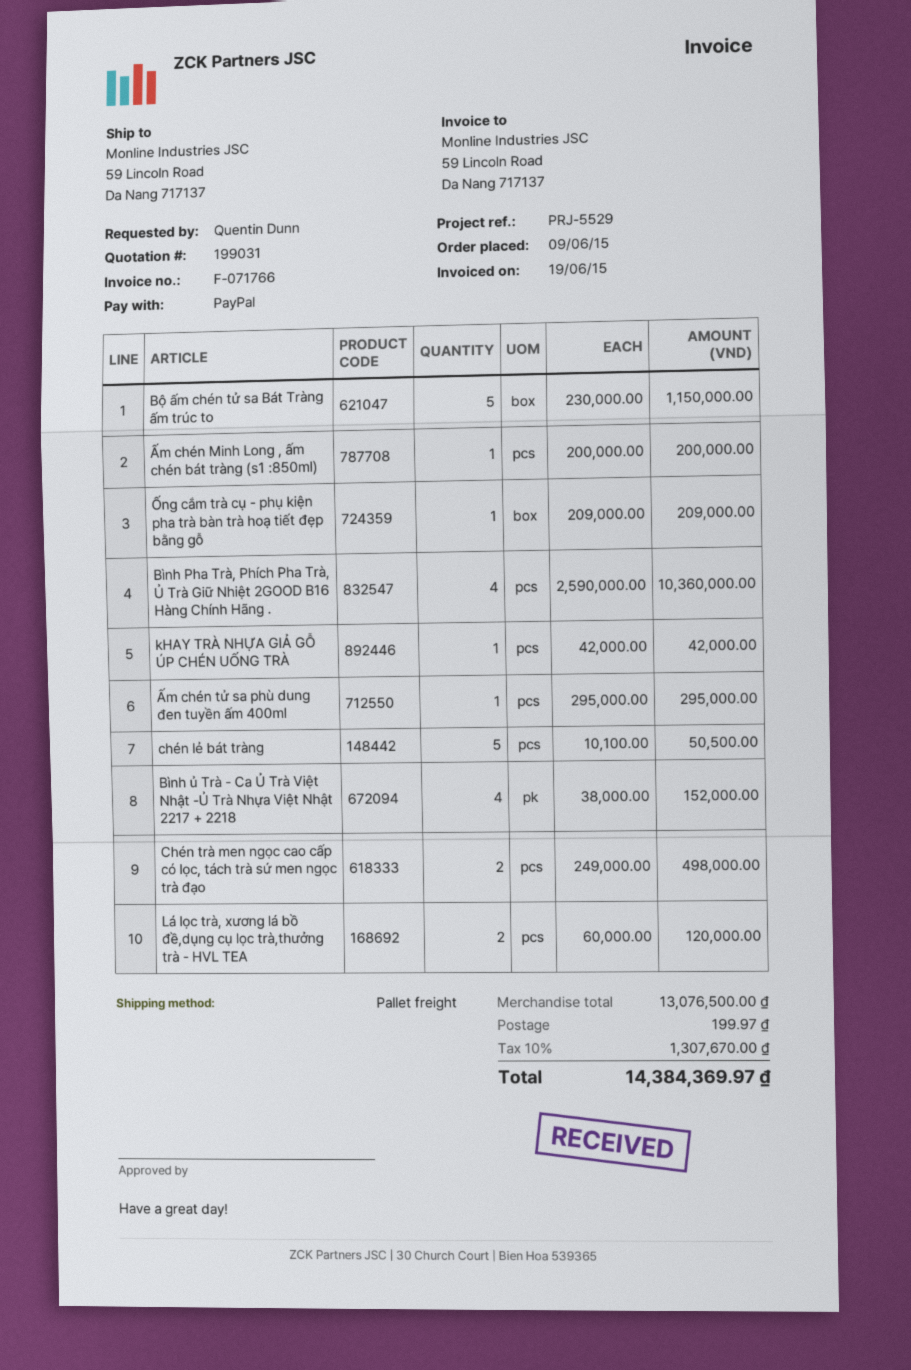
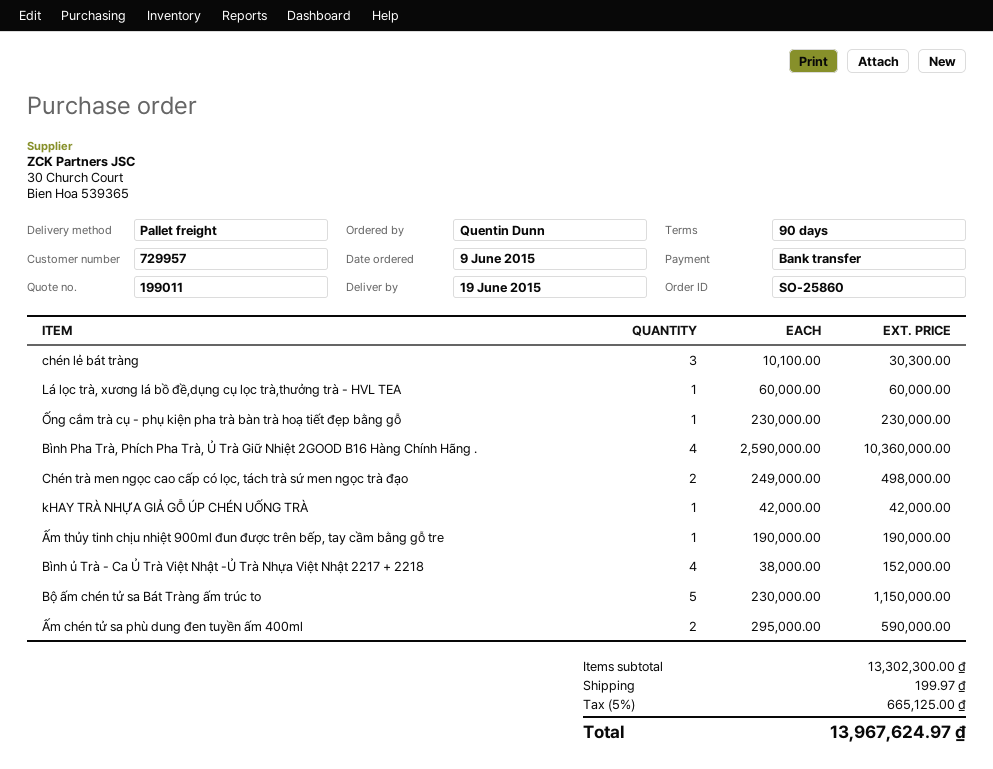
quote number: 199031 -> 199011
payment method: PayPal -> bank transfer
Ấm chén Minh Long , ấm chén bát tràng (s1 :850ml): 1 x 200000.00 = 200000.00 -> none
Ống cắm trà cụ - phụ kiện pha trà bàn trà hoạ tiết đẹp bằng gỗ: 1 x 209000.00 = 209000.00 -> 1 x 230000.00 = 230000.00
Ấm chén tử sa phù dung đen tuyền ấm 400ml: 1 x 295000.00 = 295000.00 -> 2 x 295000.00 = 590000.00
chén lẻ bát tràng: 5 x 10100.00 = 50500.00 -> 3 x 10100.00 = 30300.00
Lá lọc trà, xương lá bồ đề,dụng cụ lọc trà,thưởng trà - HVL TEA: 2 x 60000.00 = 120000.00 -> 1 x 60000.00 = 60000.00
Ấm thủy tinh chịu nhiệt 900ml đun được trên bếp, tay cầm bằng gỗ tre: none -> 1 x 190000.00 = 190000.00
subtotal: 13076500.00 -> 13302300.00
tax: 10% = 1307670.00 -> 5% = 665125.00
total: 14384369.97 -> 13967624.97

